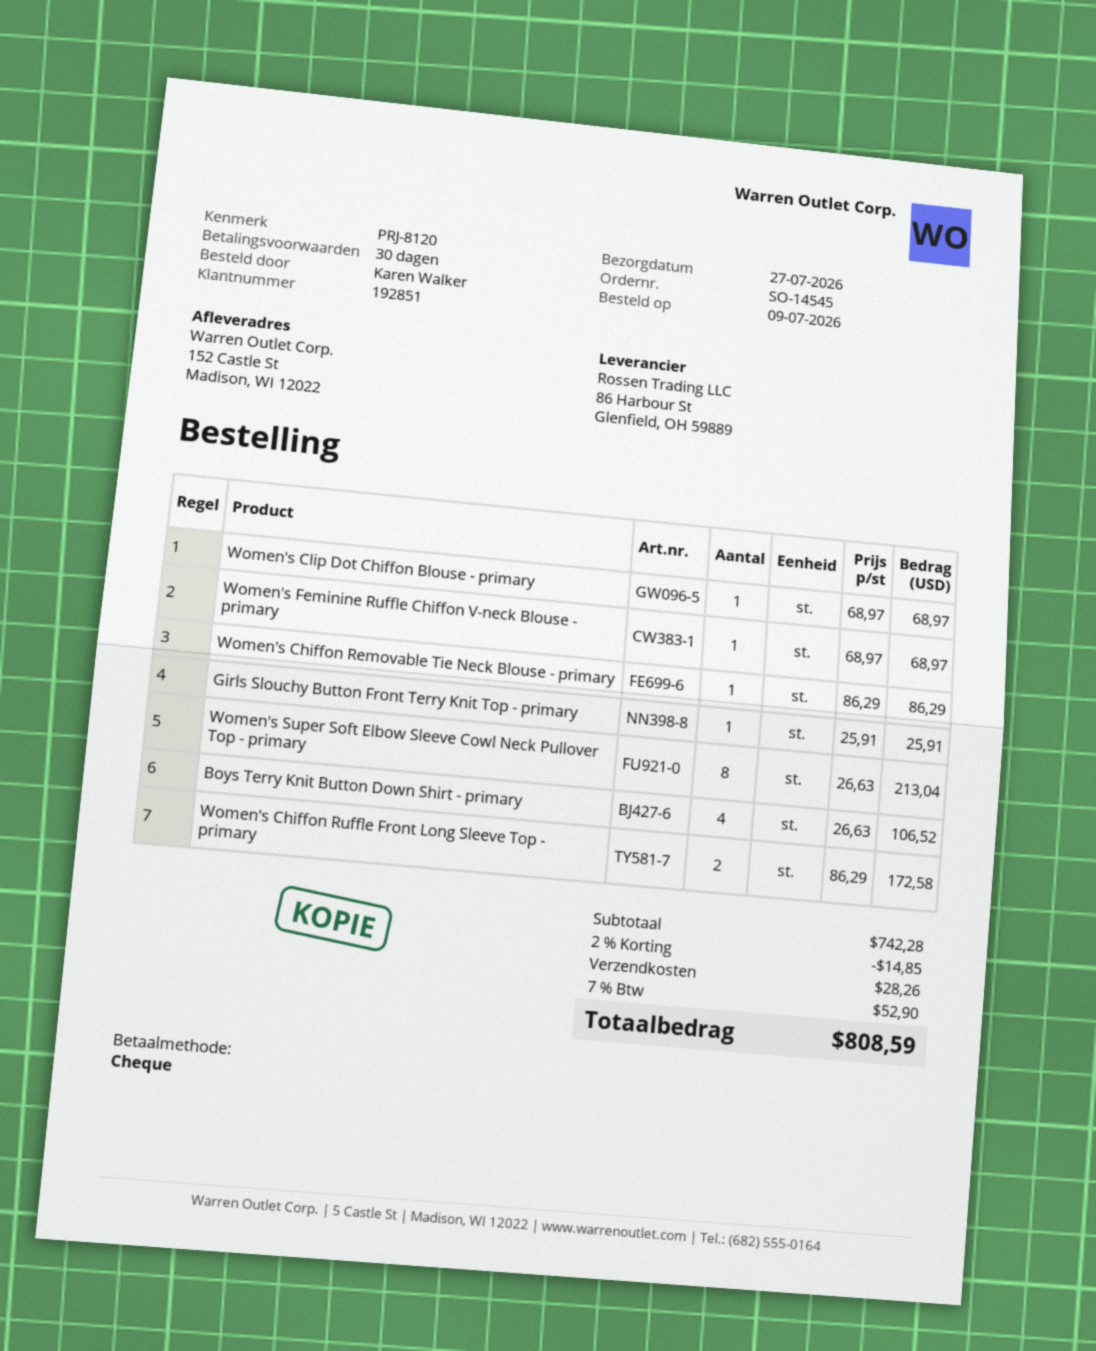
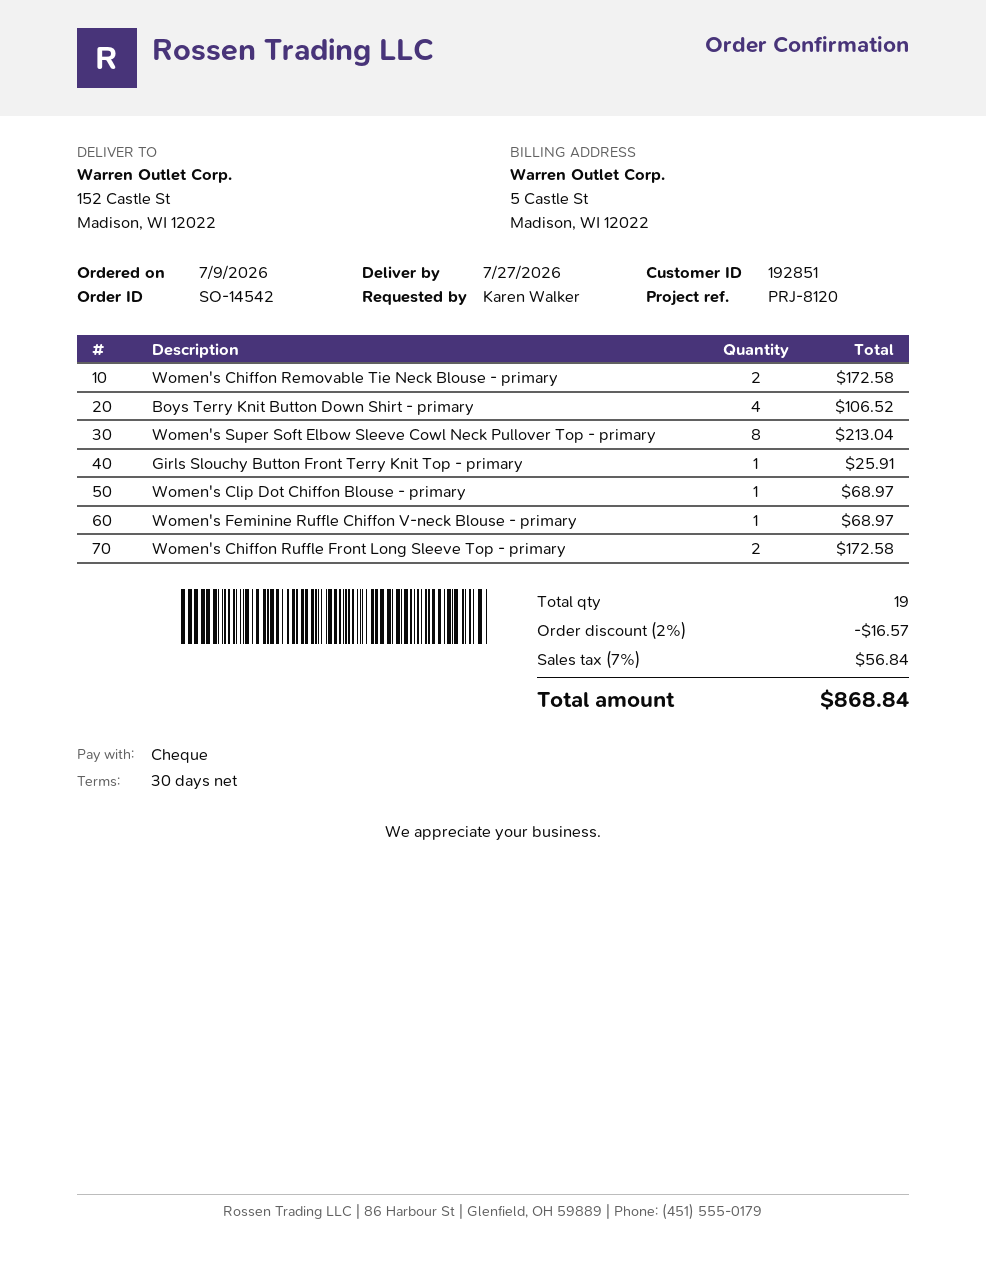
order number: SO-14545 -> SO-14542
Women's Chiffon Removable Tie Neck Blouse - primary: 1 for 86.29 -> 2 for 172.58
discount: 2% = 14.85 -> 2% = 16.57
shipping: 28.26 -> none
tax: 7% = 52.90 -> 7% = 56.84
total: 808.59 -> 868.84

